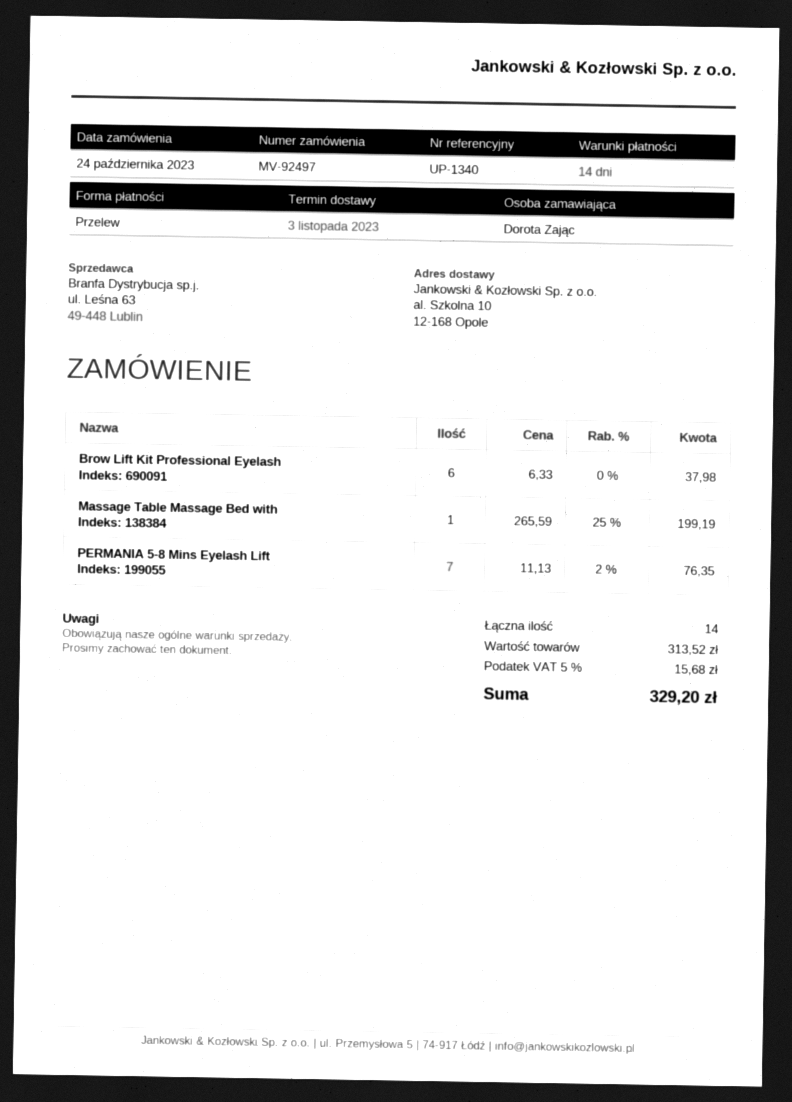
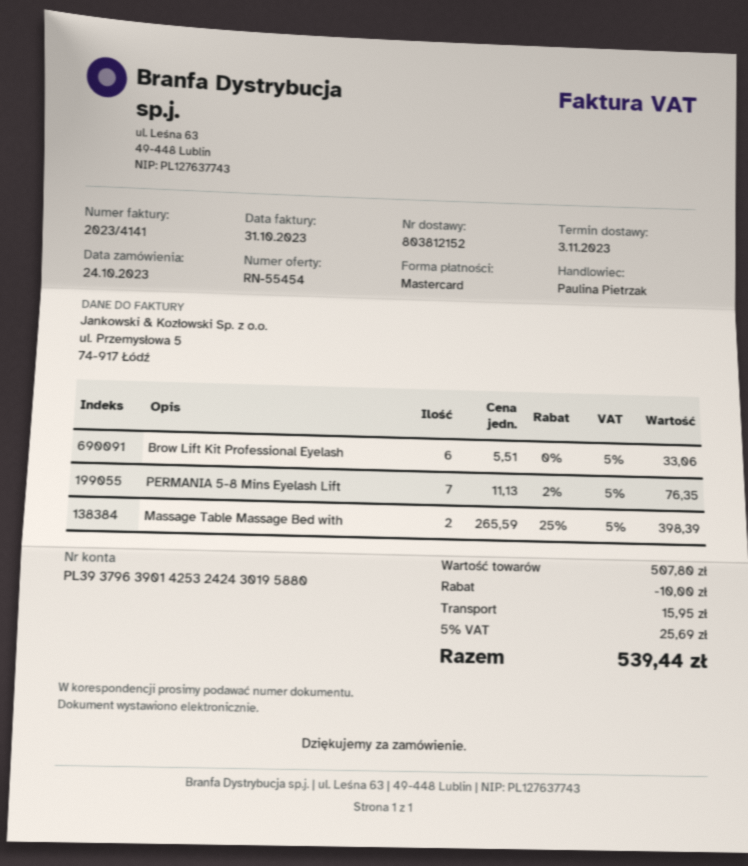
payment method: bank transfer -> Mastercard
Brow Lift Kit Professional Eyelash: 6 x 6.33 = 37.98 -> 6 x 5.51 = 33.06
Massage Table Massage Bed with: 1 x 265.59 - 25% = 199.19 -> 2 x 265.59 - 25% = 398.39
subtotal: 313.52 -> 507.80
discount: none -> 10.00
shipping: none -> 15.95
tax: 5% = 15.68 -> 5% = 25.69
total: 329.20 -> 539.44

